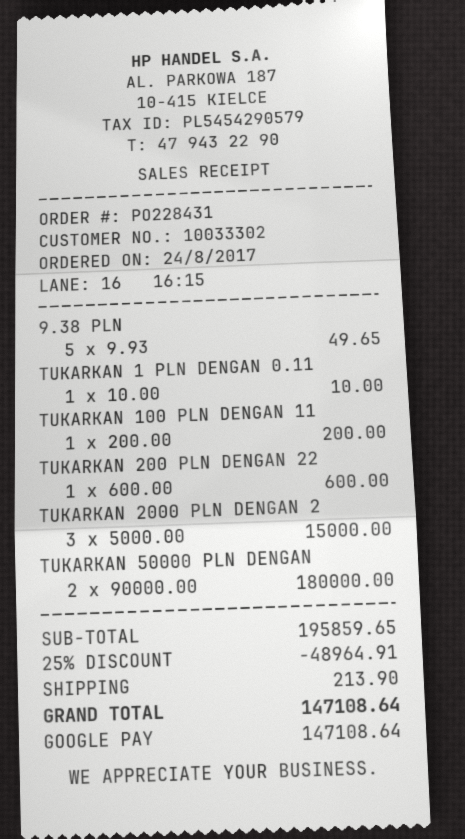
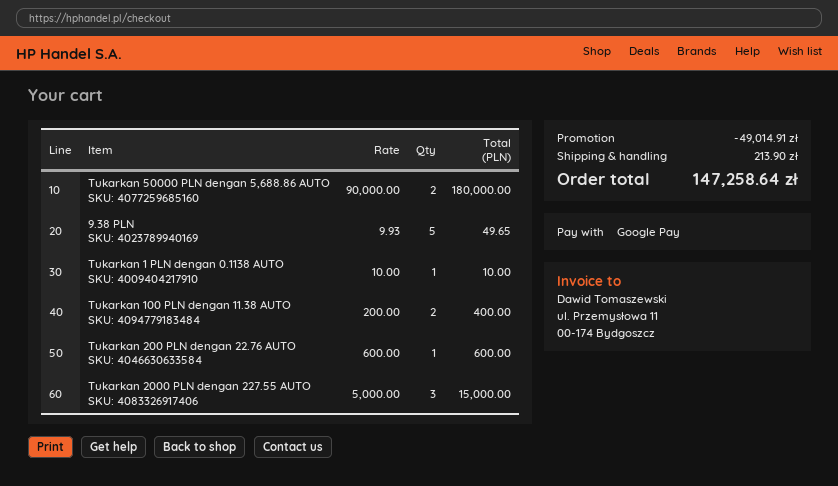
TUKARKAN 100 PLN DENGAN 11: 1 x 200.00 = 200.00 -> 2 x 200.00 = 400.00
discount: 48964.91 -> 49014.91
total: 147108.64 -> 147258.64

